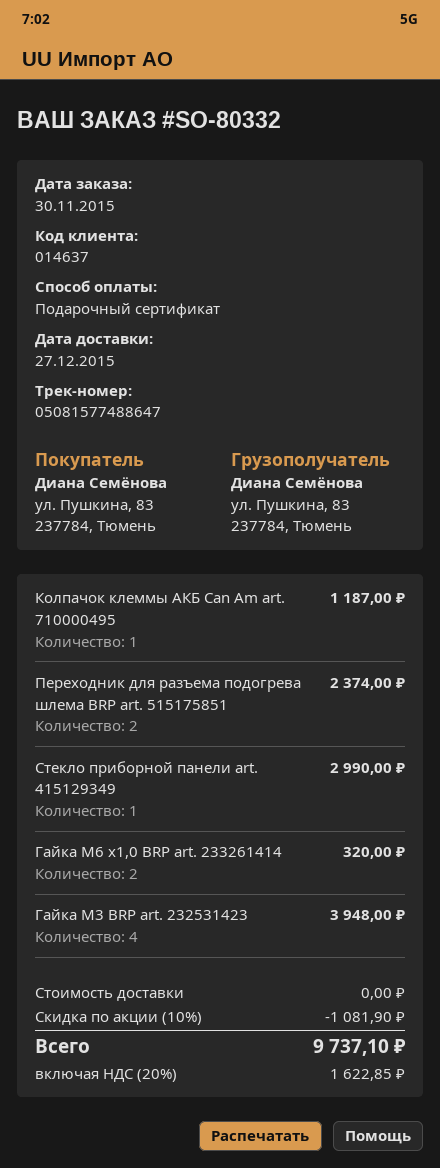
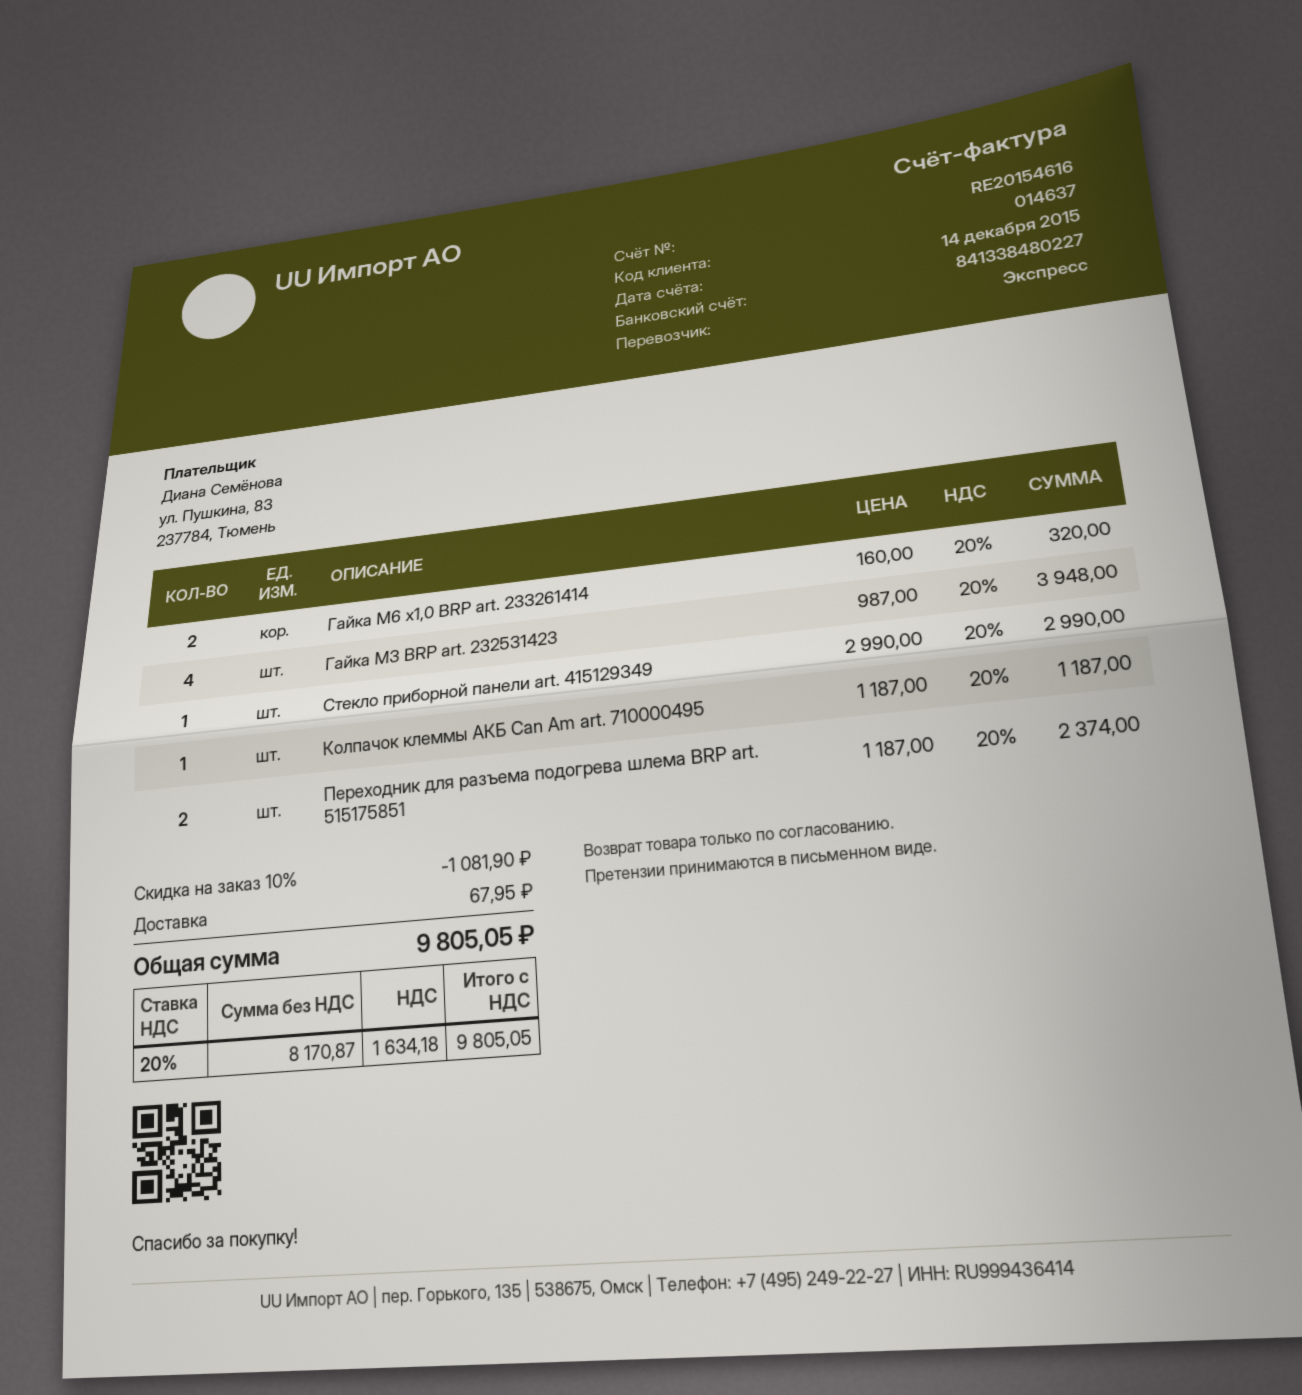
shipping: 0.00 -> 67.95
tax: 20% = 1622.85 -> 20% = 1634.18
total: 9737.10 -> 9805.05

